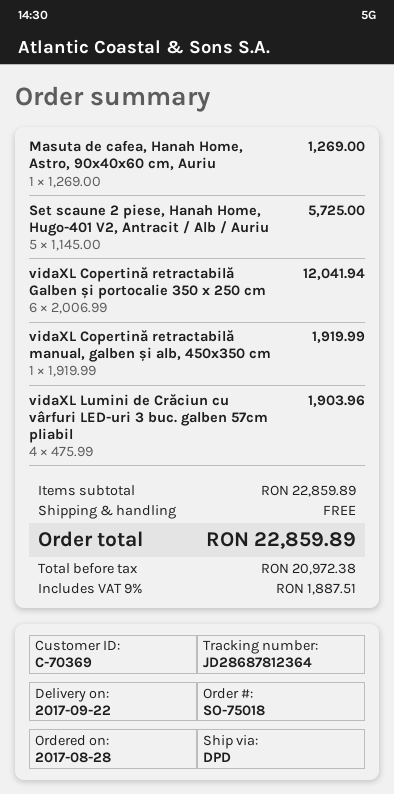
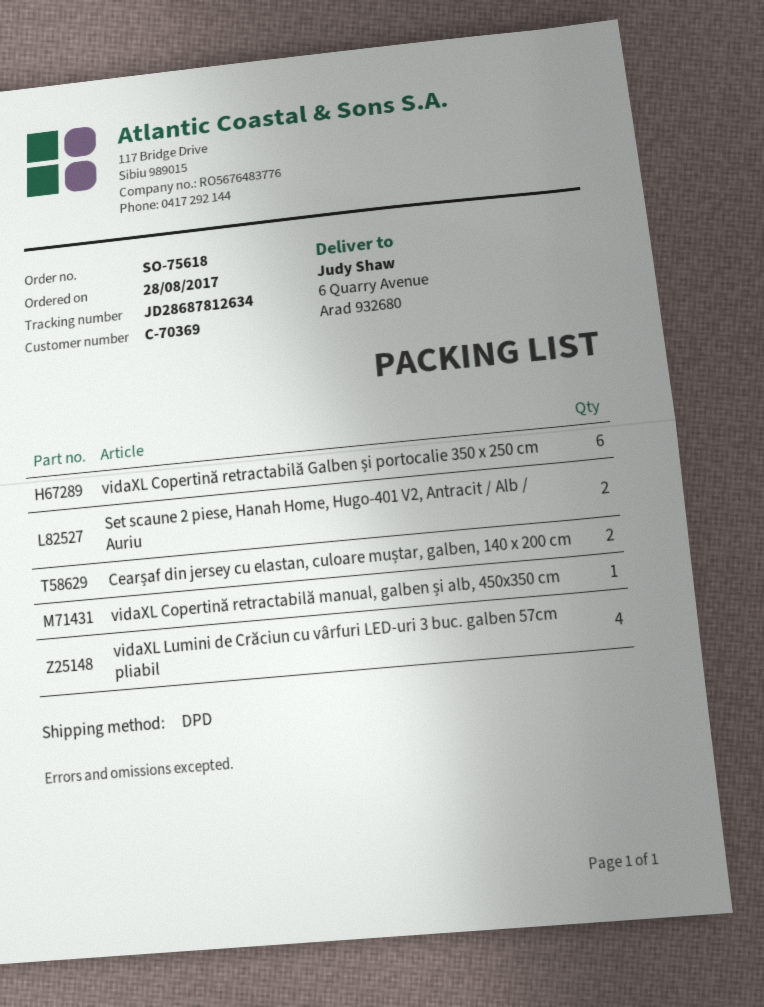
order number: SO-75018 -> SO-75618
tracking number: JD28687812364 -> JD28687812634
Masuta de cafea, Hanah Home, Astro, 90x40x60 cm, Auriu: 1 -> none
Set scaune 2 piese, Hanah Home, Hugo-401 V2, Antracit / Alb / Auriu: 5 -> 2
Cearșaf din jersey cu elastan, culoare muștar, galben, 140 x 200 cm: none -> 2

